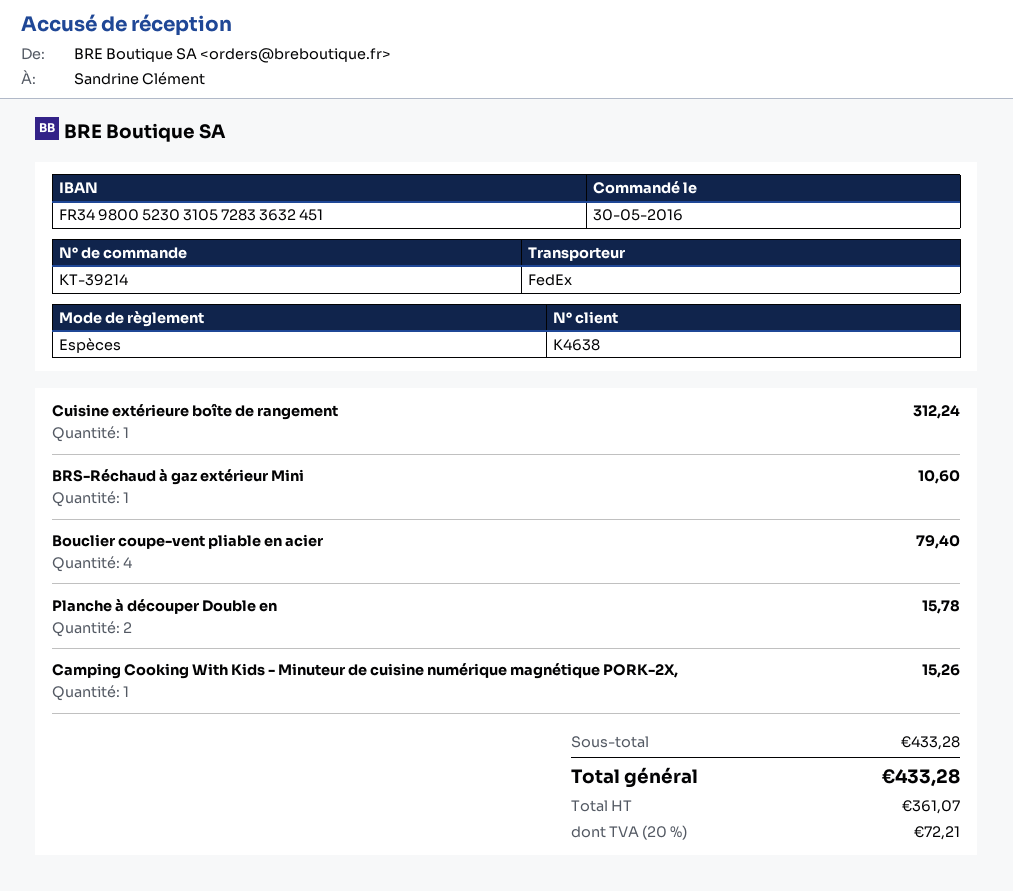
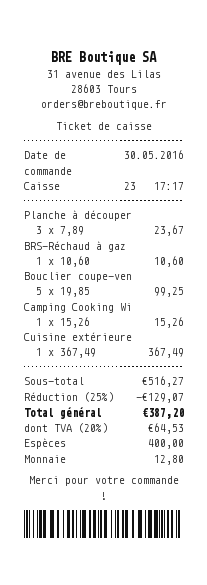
Cuisine extérieure boîte de rangement: 1 for 312.24 -> 1 for 367.49
Bouclier coupe-vent pliable en acier: 4 for 79.40 -> 5 for 99.25
Planche à découper Double en: 2 for 15.78 -> 3 for 23.67
subtotal: 433.28 -> 516.27
discount: none -> 25% = 129.07
tax: 20% = 72.21 -> 20% = 64.53
total: 433.28 -> 387.20

